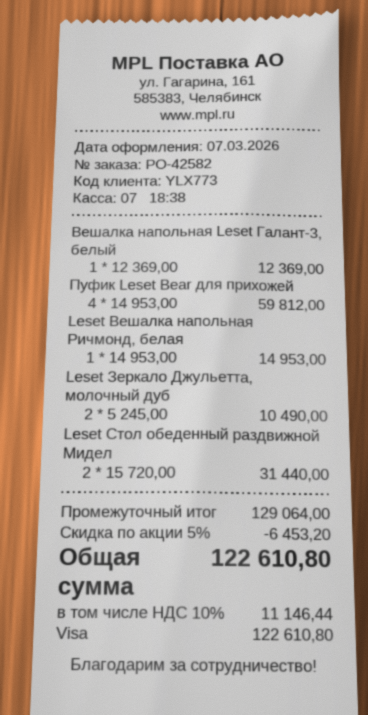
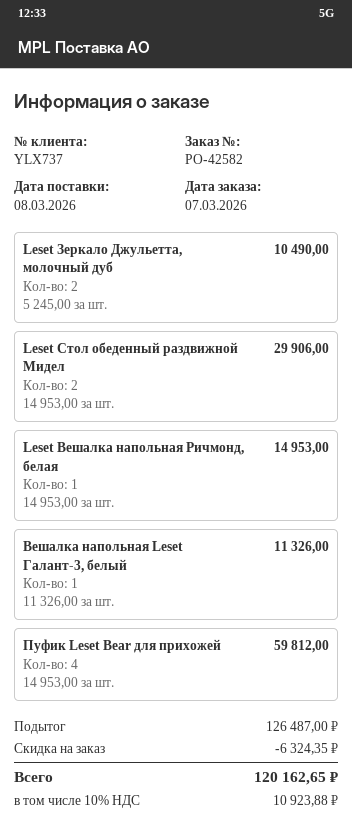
customer number: YLX773 -> YLX737
Вешалка напольная Leset Галант-3, белый: 1 x 12369.00 = 12369.00 -> 1 x 11326.00 = 11326.00
Leset Стол обеденный раздвижной Мидел: 2 x 15720.00 = 31440.00 -> 2 x 14953.00 = 29906.00
subtotal: 129064.00 -> 126487.00
discount: 6453.20 -> 6324.35
tax: 10% = 11146.44 -> 10% = 10923.88
total: 122610.80 -> 120162.65

